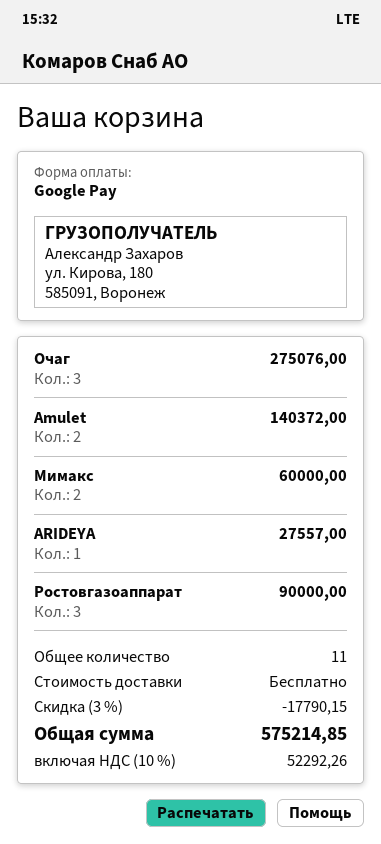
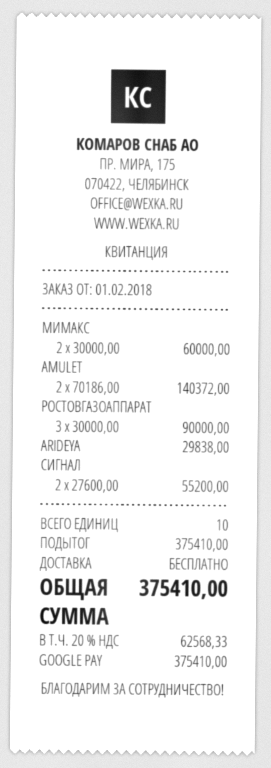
Очаг: 3 for 275076.00 -> none
ARIDEYA: 1 for 27557.00 -> 1 for 29838.00
СИГНАЛ: none -> 2 for 55200.00
total quantity: 11 -> 10
discount: 3% = 17790.15 -> none
tax: 10% = 52292.26 -> 20% = 62568.33
total: 575214.85 -> 375410.00

